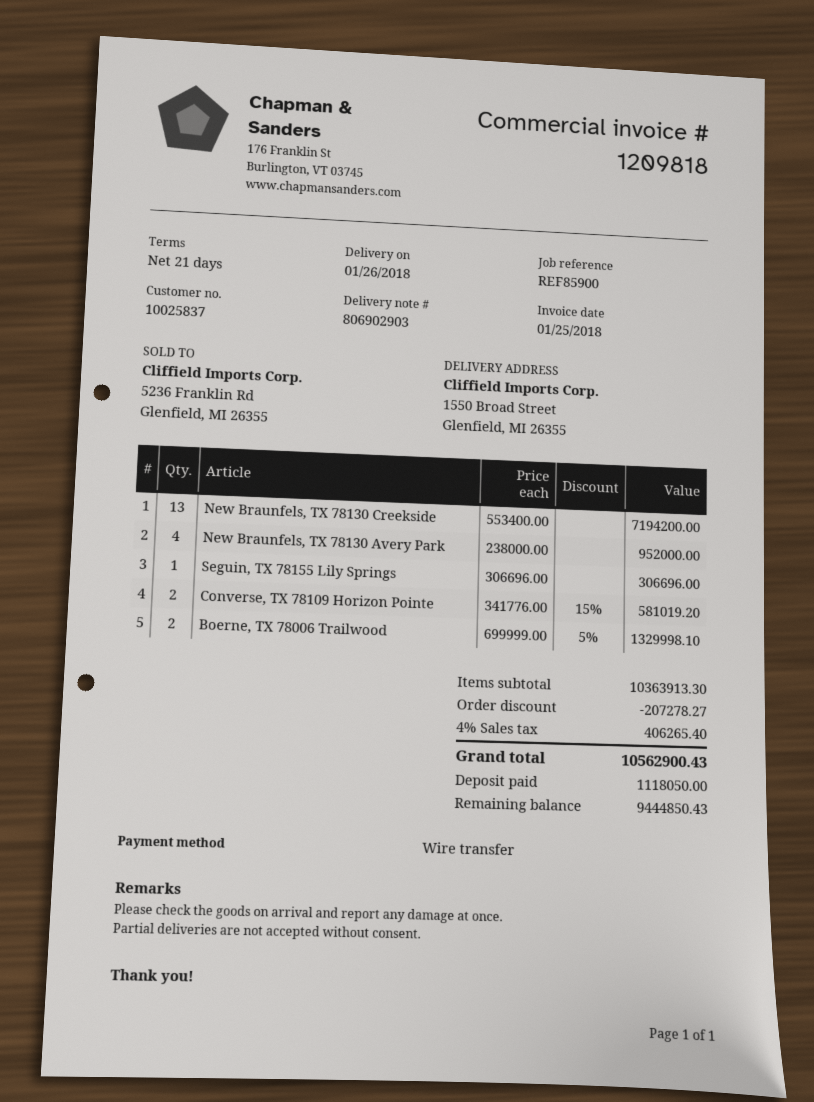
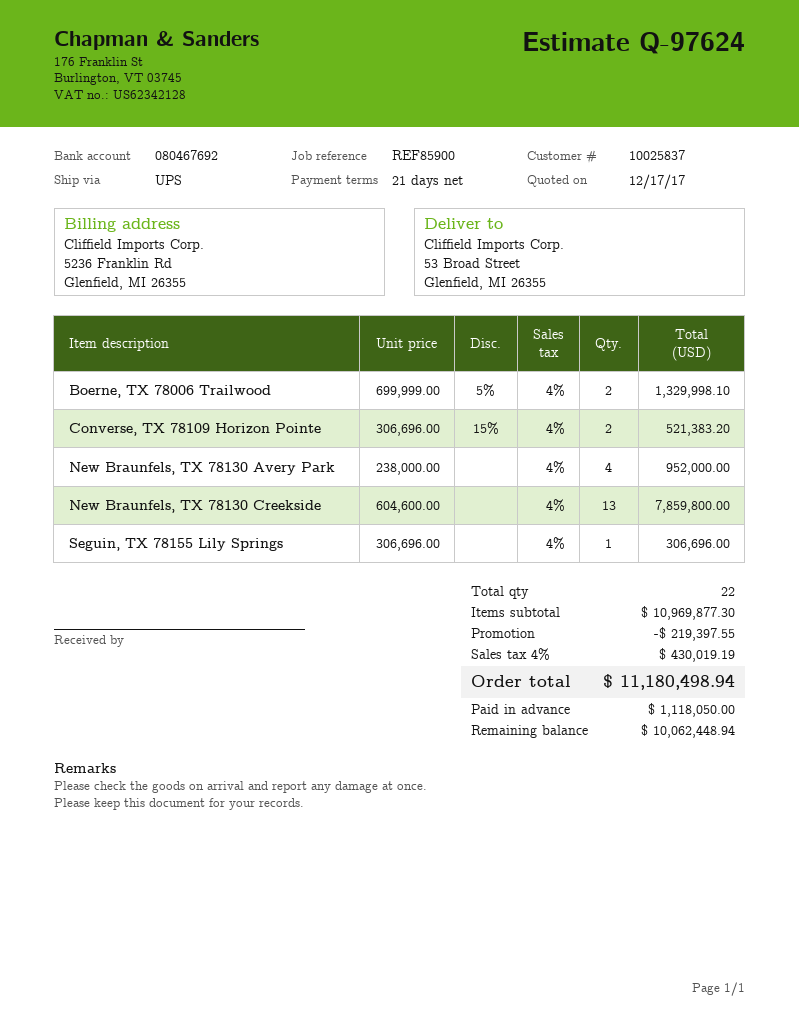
ship to: 1550 Broad Street, Glenfield, MI 26355 -> 53 Broad Street, Glenfield, MI 26355
New Braunfels, TX 78130 Creekside: 13 x 553400.00 = 7194200.00 -> 13 x 604600.00 = 7859800.00
Converse, TX 78109 Horizon Pointe: 2 x 341776.00 - 15% = 581019.20 -> 2 x 306696.00 - 15% = 521383.20
subtotal: 10363913.30 -> 10969877.30
discount: 207278.27 -> 219397.55
tax: 4% = 406265.40 -> 4% = 430019.19
total: 10562900.43 -> 11180498.94
balance: 9444850.43 -> 10062448.94

